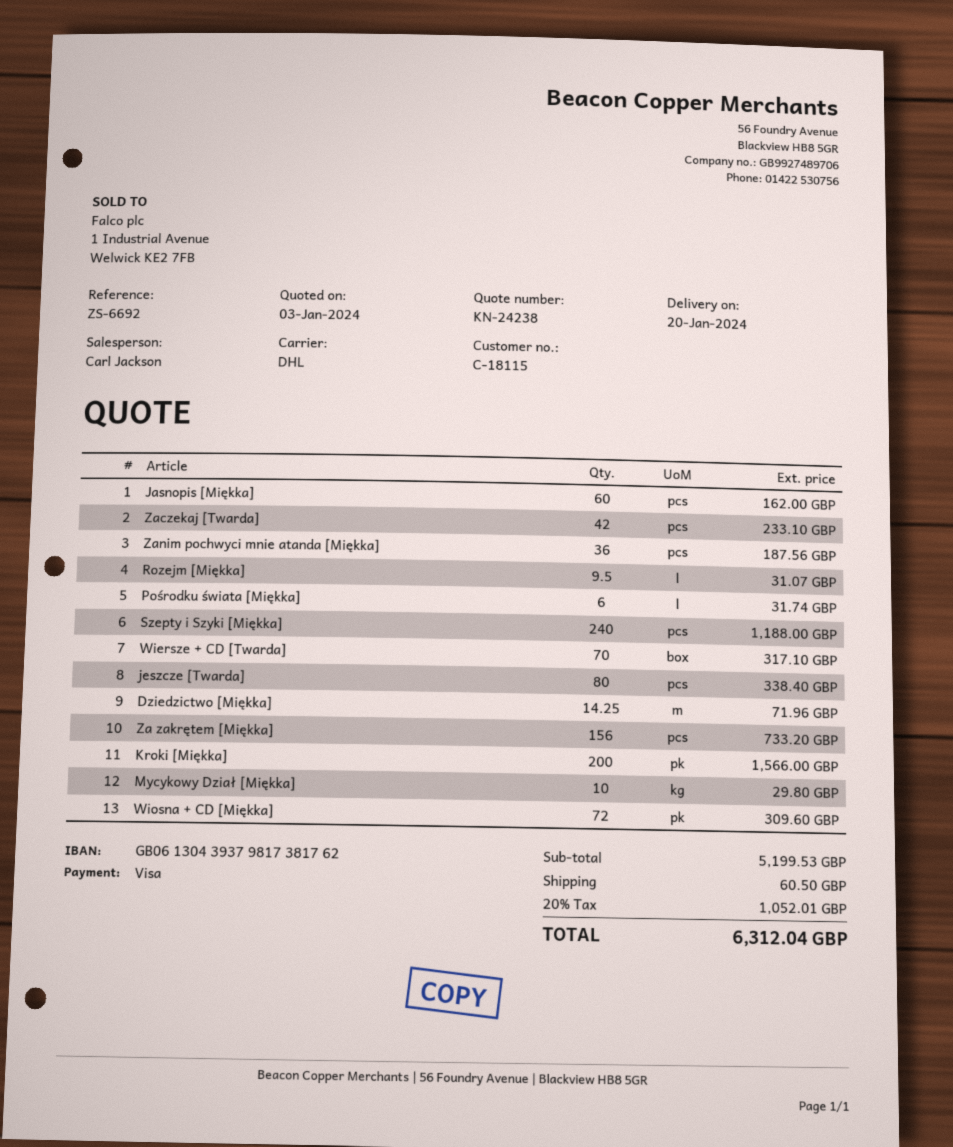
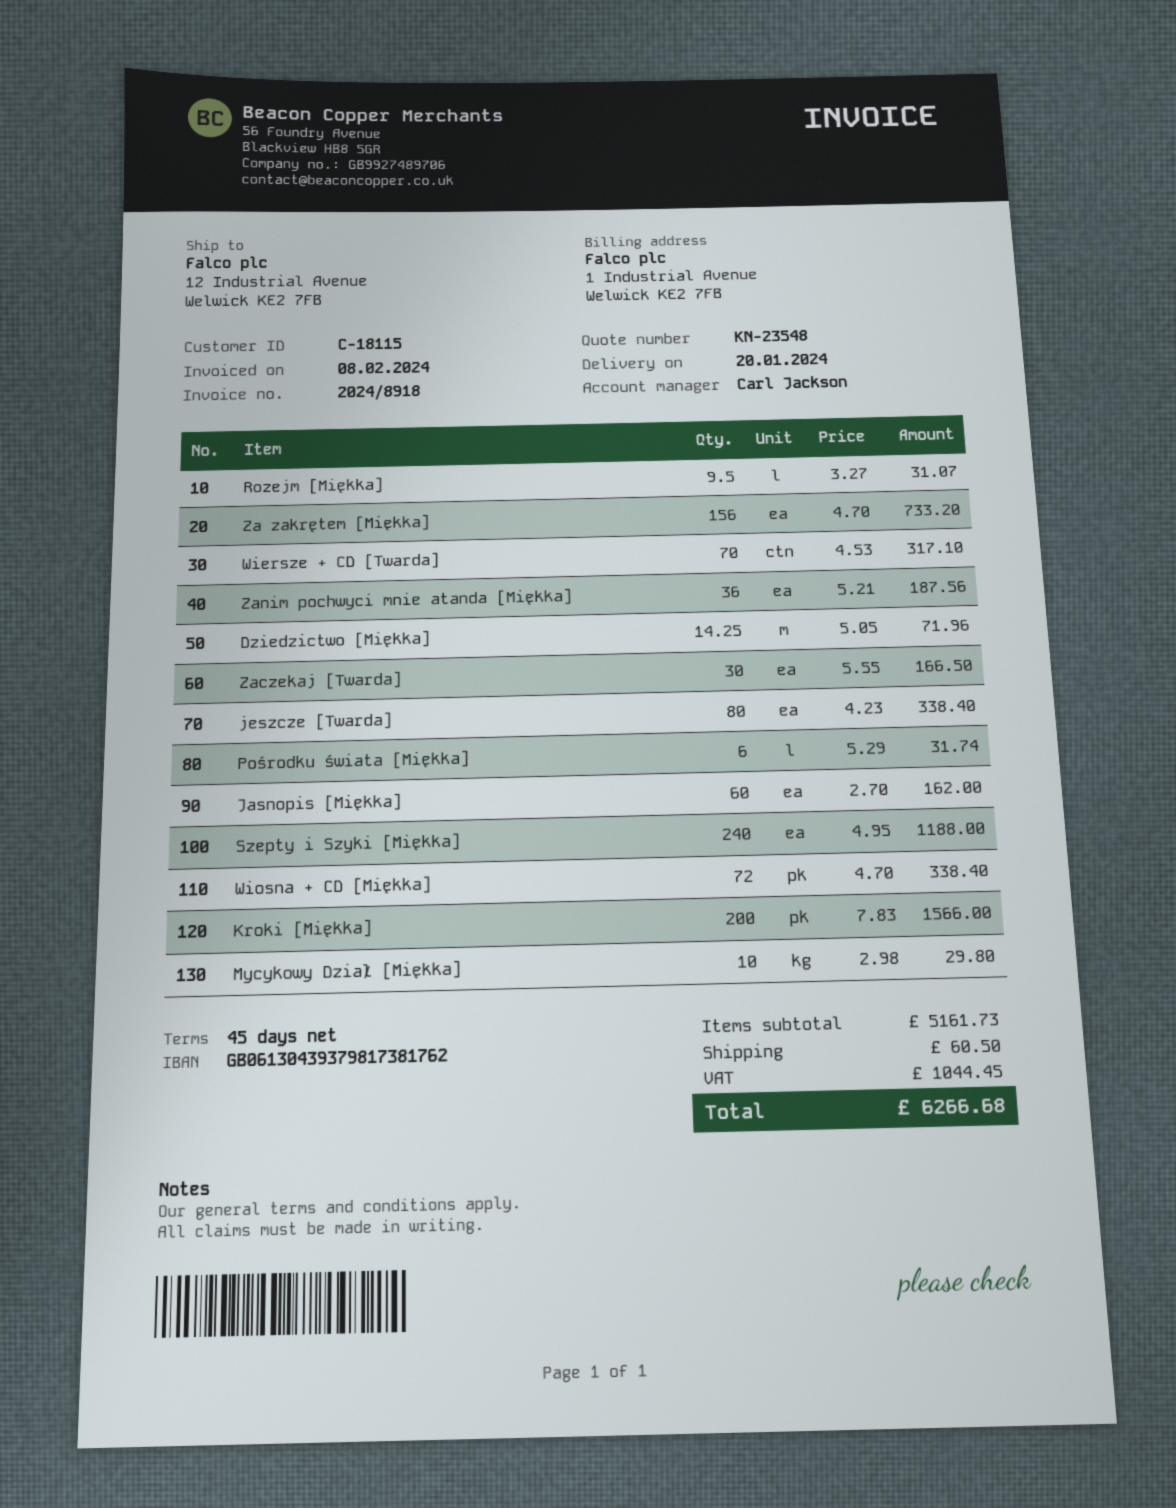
quote number: KN-24238 -> KN-23548
Zaczekaj [Twarda]: 42 for 233.10 -> 30 for 166.50
Wiosna + CD [Miękka]: 72 for 309.60 -> 72 for 338.40
subtotal: 5199.53 -> 5161.73
tax: 1052.01 -> 1044.45
total: 6312.04 -> 6266.68

